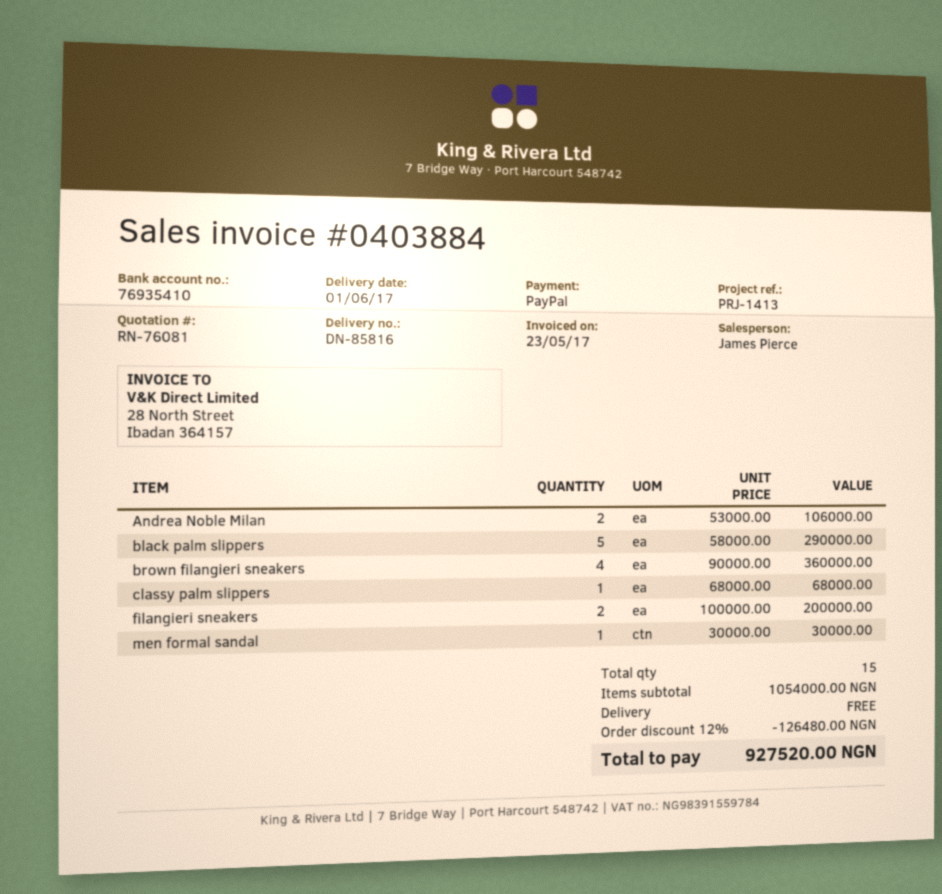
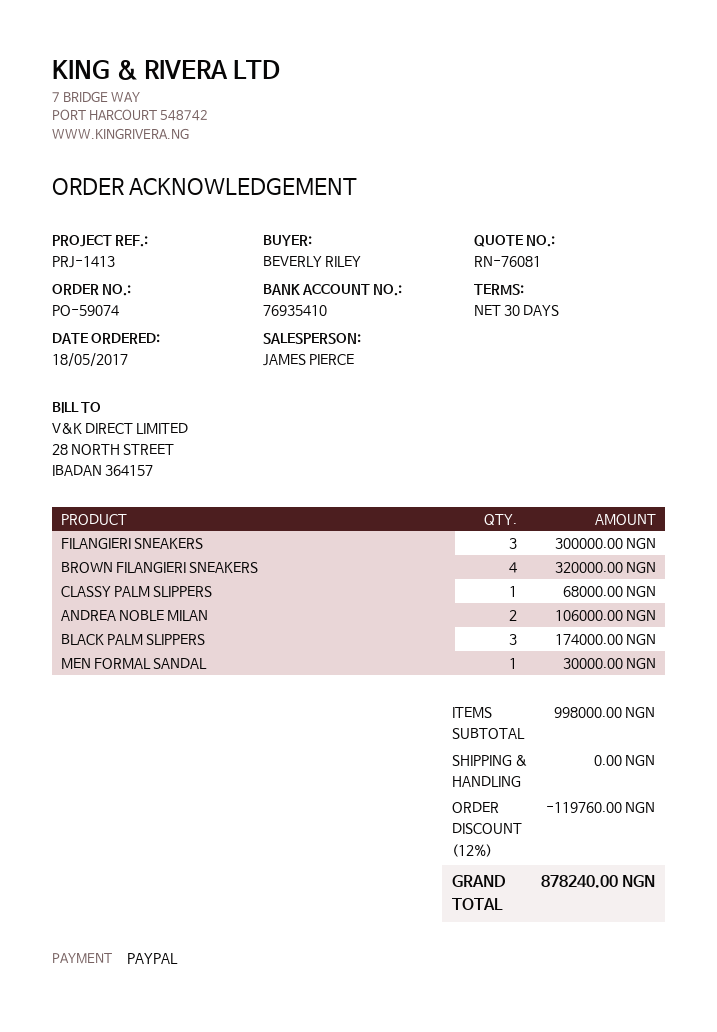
black palm slippers: 5 for 290000.00 -> 3 for 174000.00
brown filangieri sneakers: 4 for 360000.00 -> 4 for 320000.00
filangieri sneakers: 2 for 200000.00 -> 3 for 300000.00
subtotal: 1054000.00 -> 998000.00
discount: 12% = 126480.00 -> 12% = 119760.00
total: 927520.00 -> 878240.00

